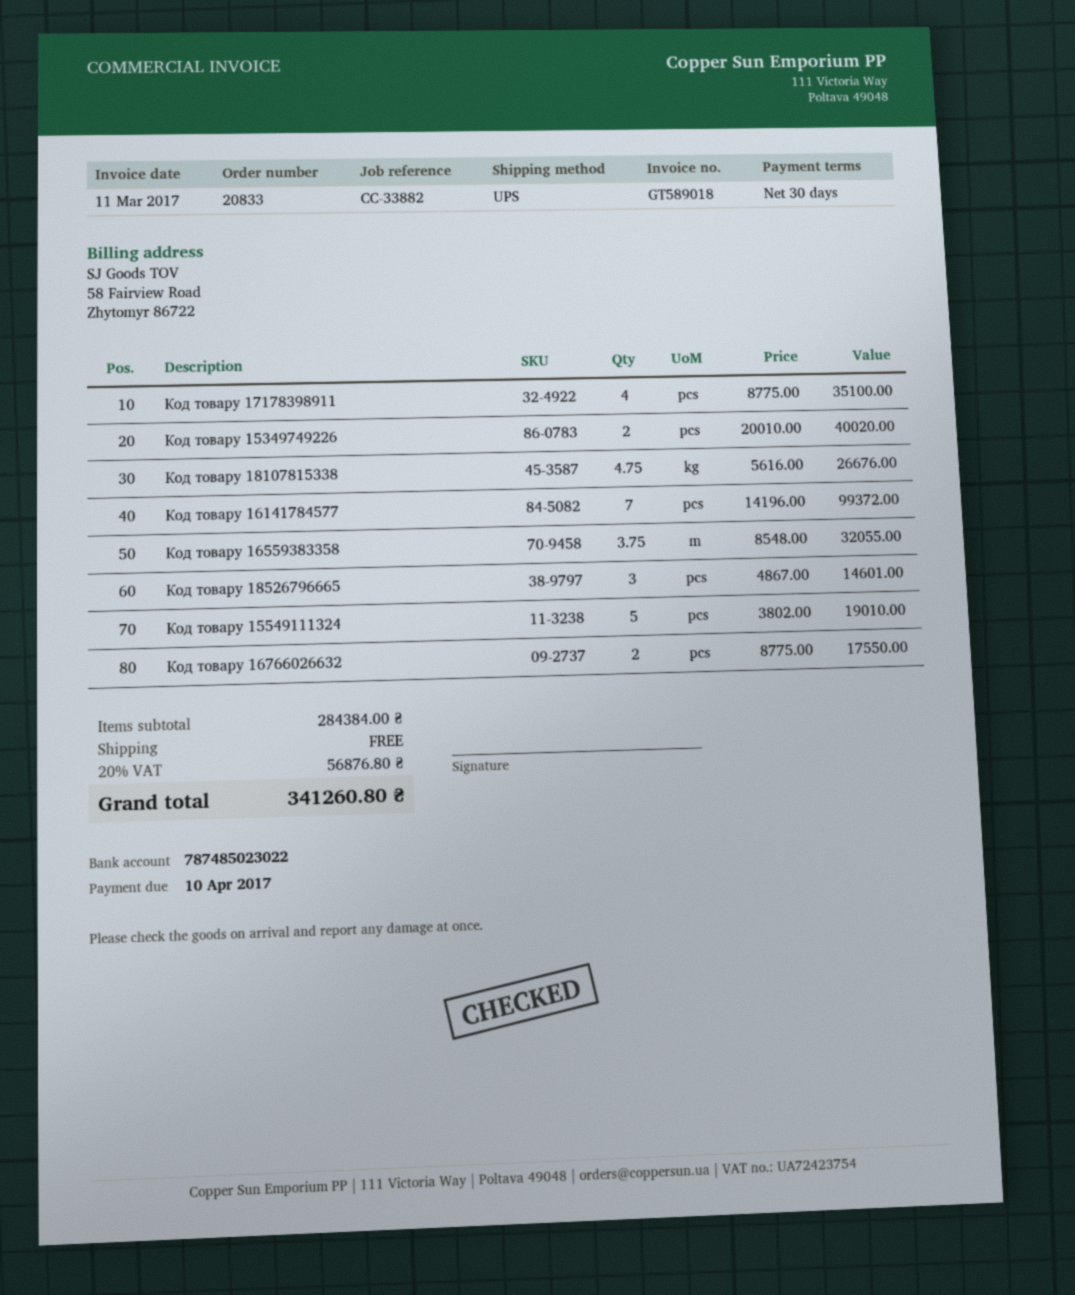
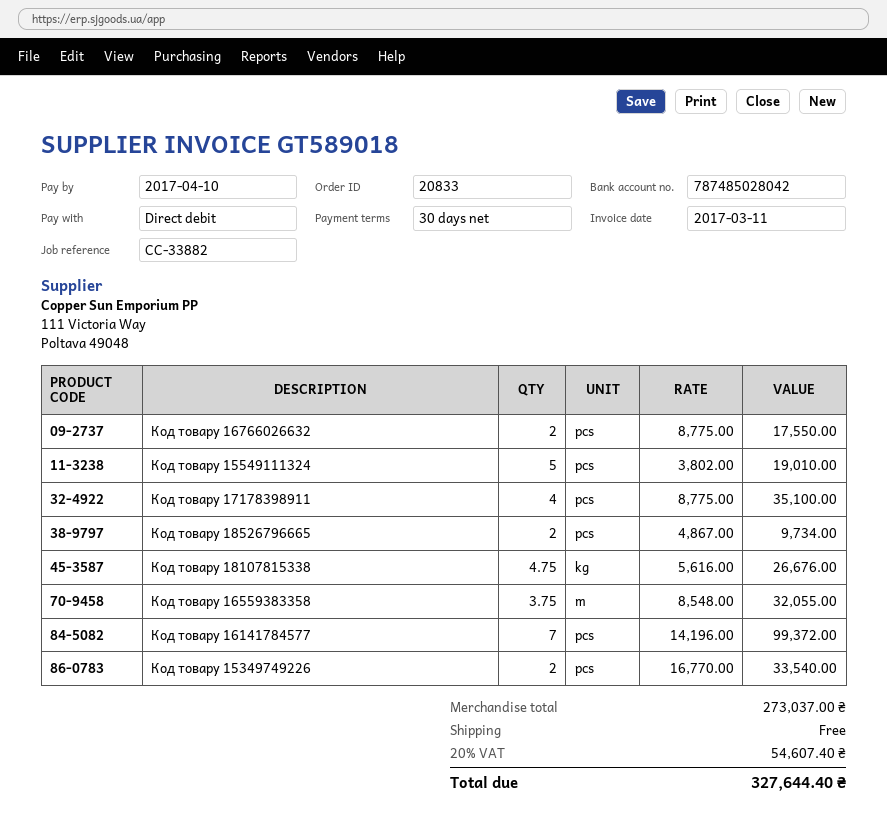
bank account: 787485023022 -> 787485028042
Код товару 15349749226: 2 x 20010.00 = 40020.00 -> 2 x 16770.00 = 33540.00
Код товару 18526796665: 3 x 4867.00 = 14601.00 -> 2 x 4867.00 = 9734.00
subtotal: 284384.00 -> 273037.00
tax: 20% = 56876.80 -> 20% = 54607.40
total: 341260.80 -> 327644.40

